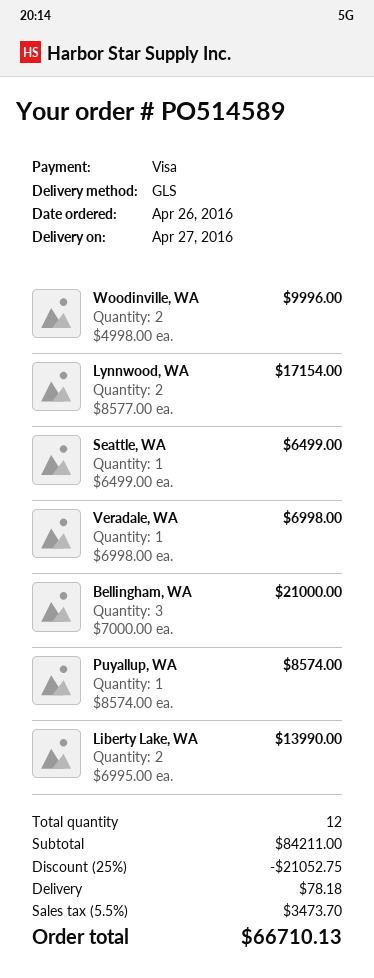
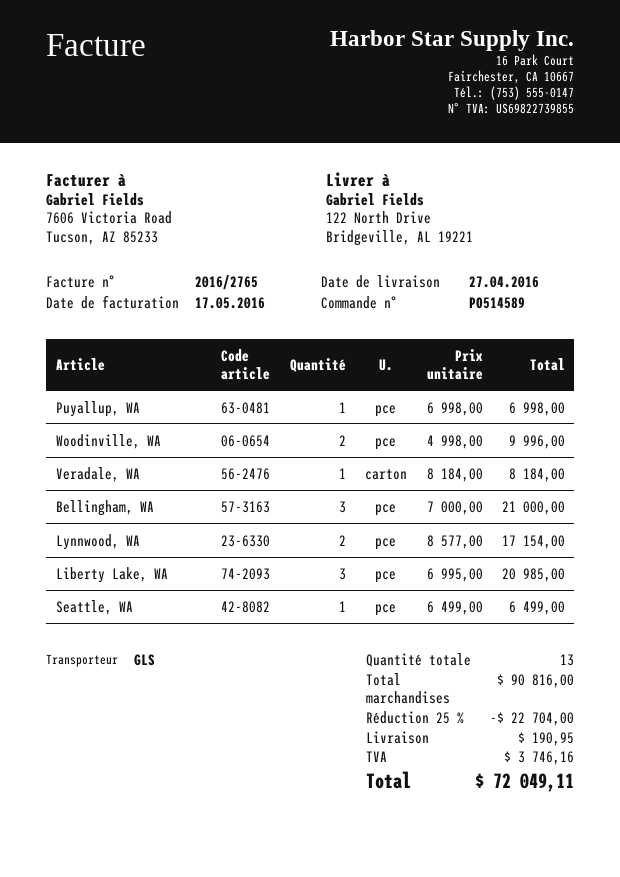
Veradale, WA: 1 x 6998.00 = 6998.00 -> 1 x 8184.00 = 8184.00
Puyallup, WA: 1 x 8574.00 = 8574.00 -> 1 x 6998.00 = 6998.00
Liberty Lake, WA: 2 x 6995.00 = 13990.00 -> 3 x 6995.00 = 20985.00
total quantity: 12 -> 13
subtotal: 84211.00 -> 90816.00
discount: 25% = 21052.75 -> 25% = 22704.00
shipping: 78.18 -> 190.95
tax: 3473.70 -> 3746.16
total: 66710.13 -> 72049.11

